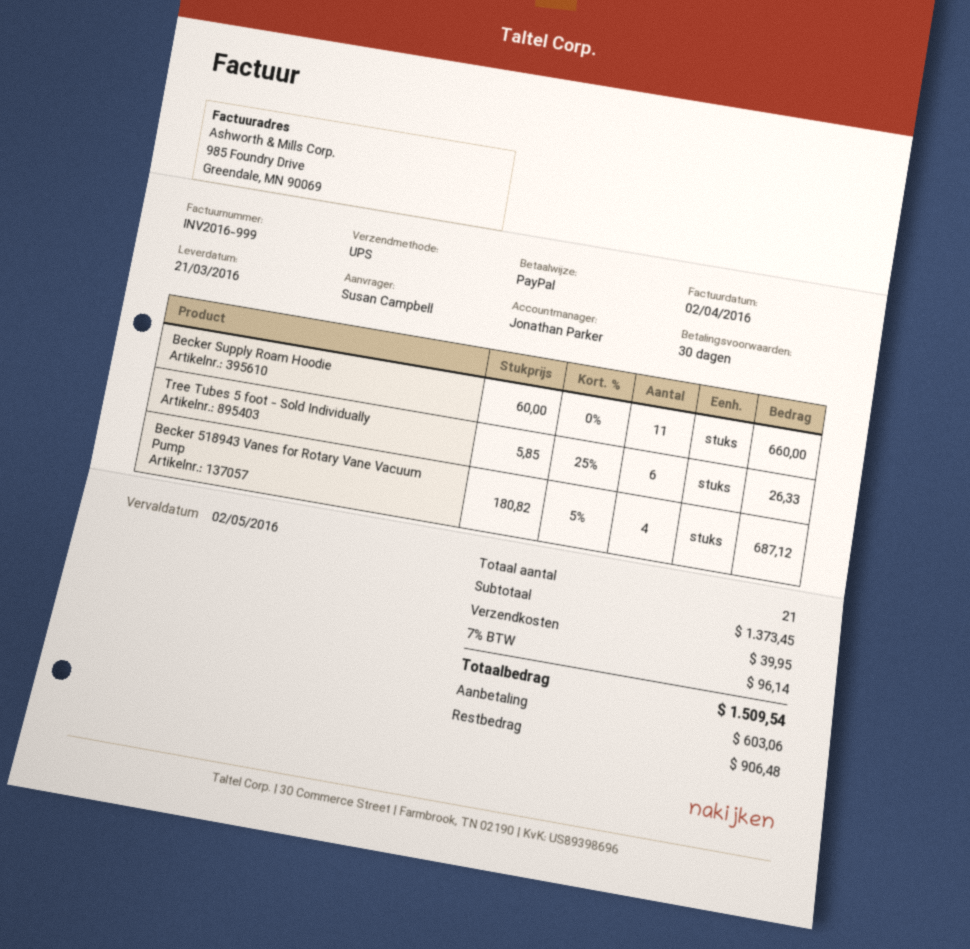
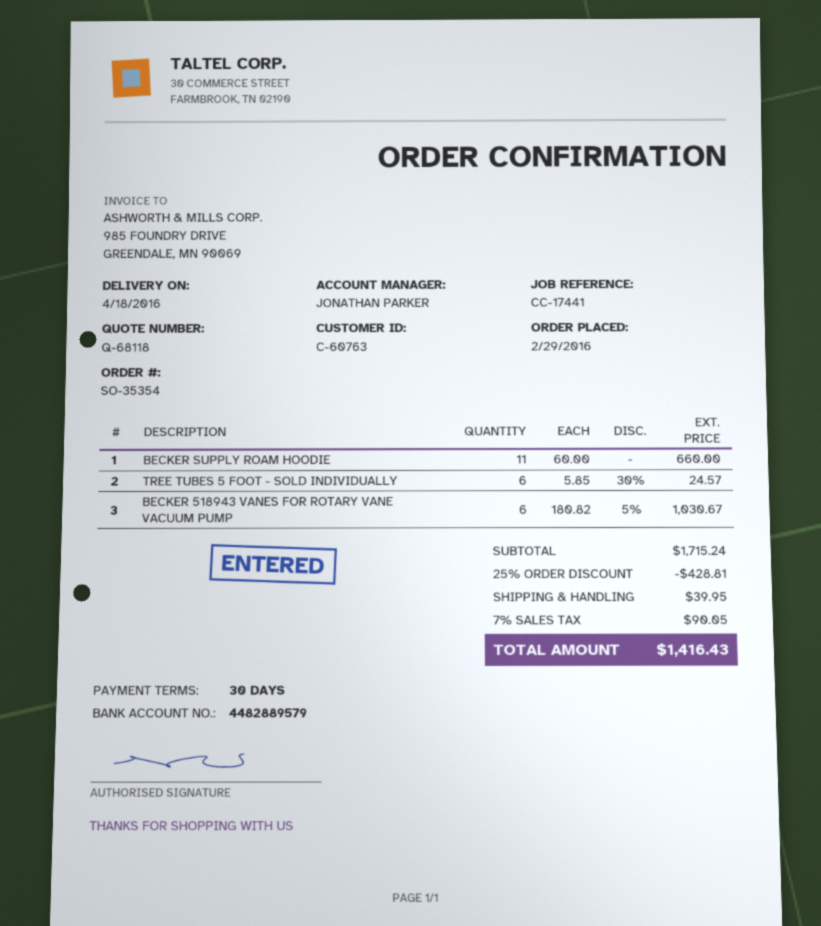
delivery date: 2016-03-21 -> 2016-04-18
Tree Tubes 5 foot - Sold Individually: 6 x 5.85 - 25% = 26.33 -> 6 x 5.85 - 30% = 24.57
Becker 518943 Vanes for Rotary Vane Vacuum Pump: 4 x 180.82 - 5% = 687.12 -> 6 x 180.82 - 5% = 1030.67
subtotal: 1373.45 -> 1715.24
discount: none -> 25% = 428.81
tax: 7% = 96.14 -> 7% = 90.05
total: 1509.54 -> 1416.43

